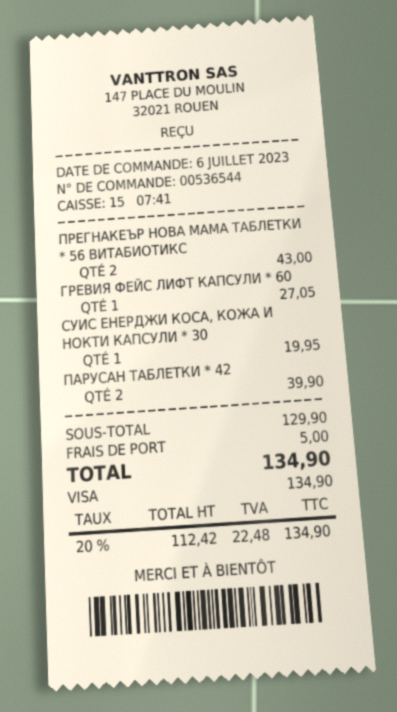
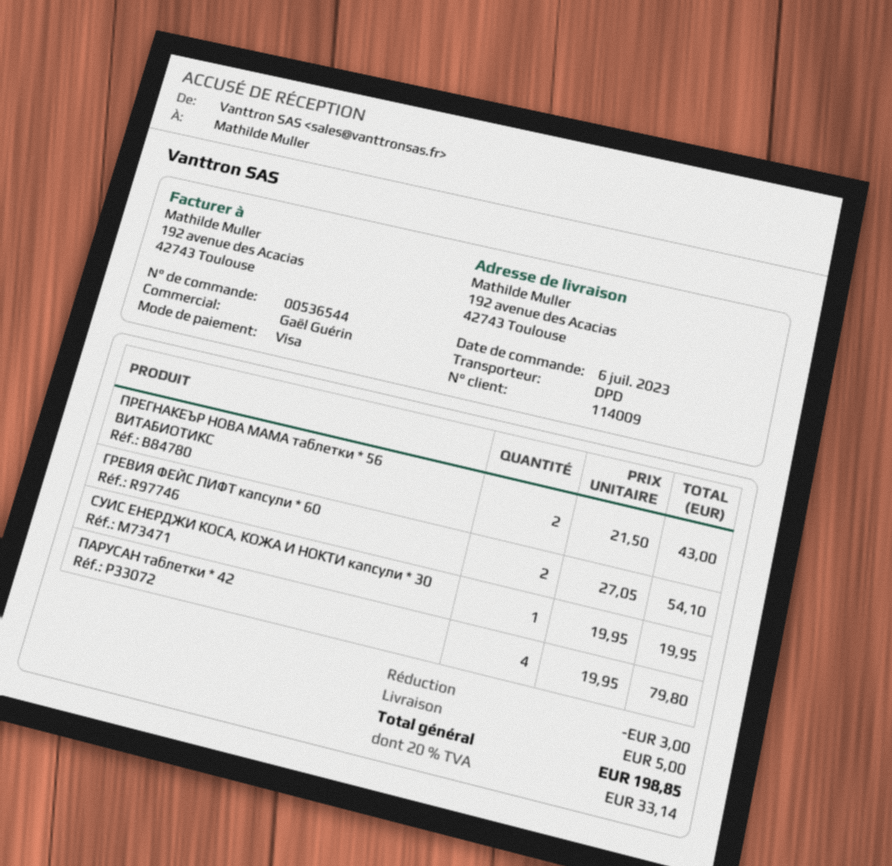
ГРЕВИЯ ФЕЙС ЛИФТ КАПСУЛИ * 60: 1 for 27.05 -> 2 for 54.10
ПАРУСАН ТАБЛЕТКИ * 42: 2 for 39.90 -> 4 for 79.80
discount: none -> 3.00
tax: 20% = 22.48 -> 20% = 33.14
total: 134.90 -> 198.85

